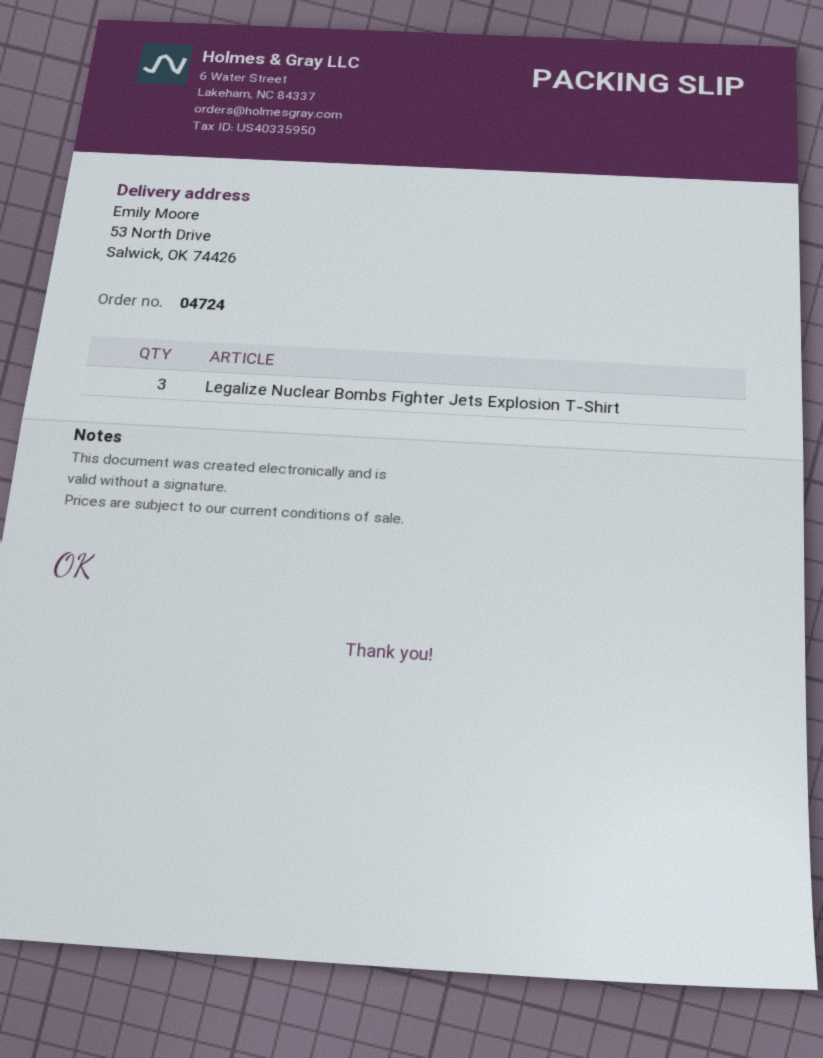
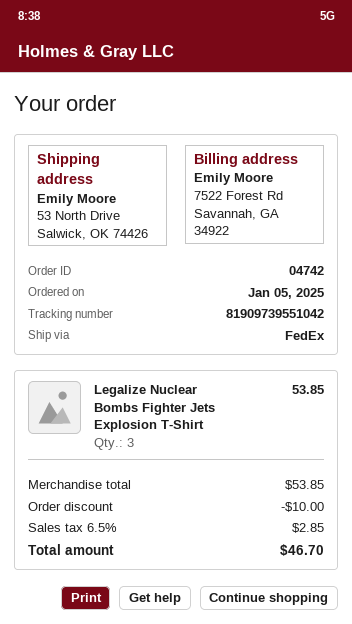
order number: 04724 -> 04742

